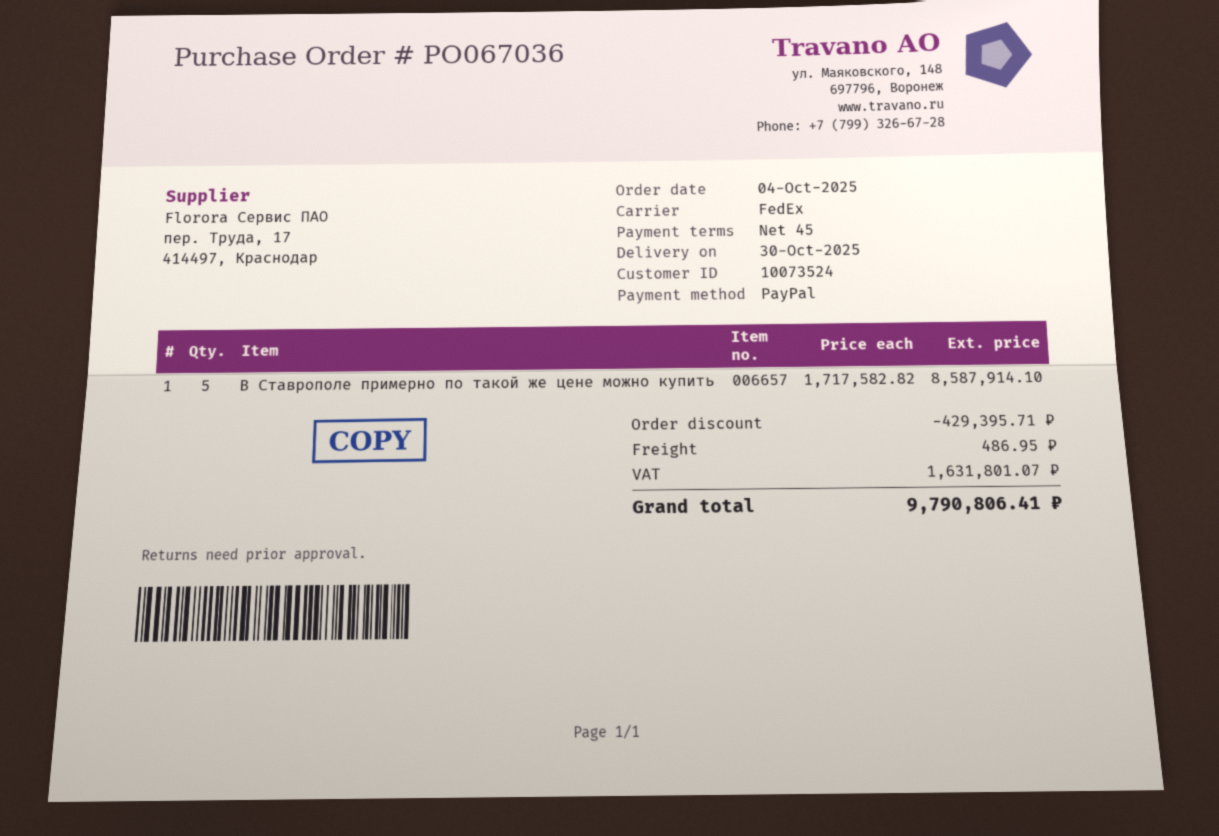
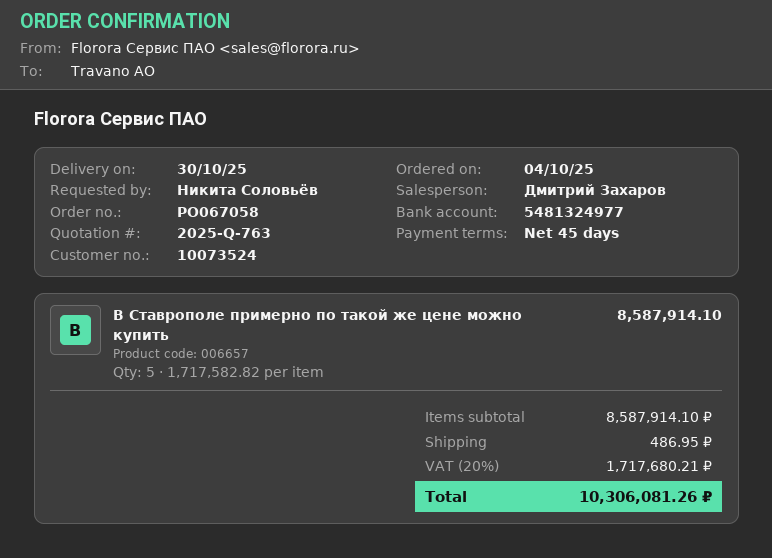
order number: PO067036 -> PO067058
discount: 429395.71 -> none
tax: 1631801.07 -> 1717680.21
total: 9790806.41 -> 10306081.26

